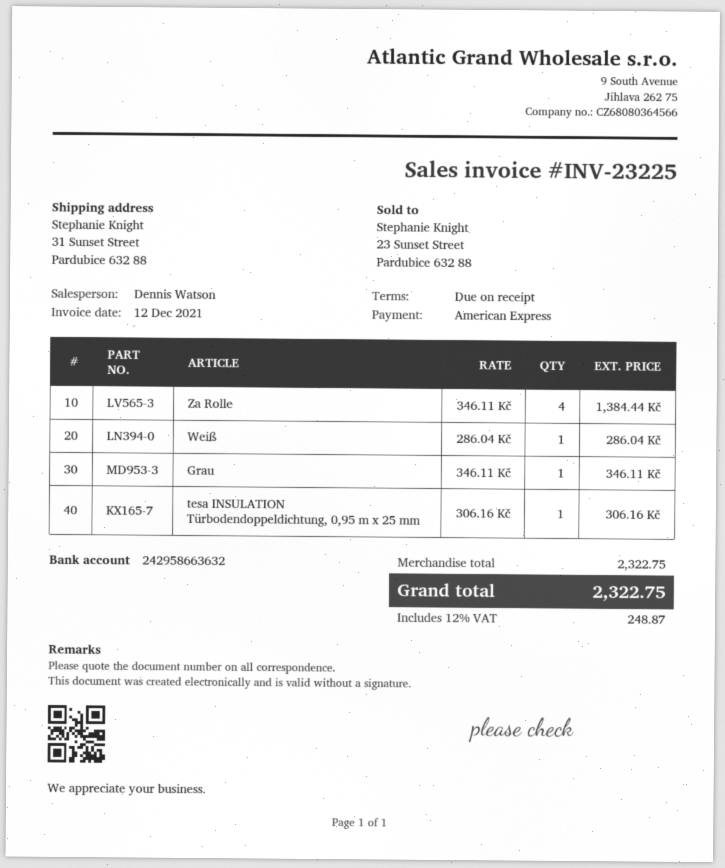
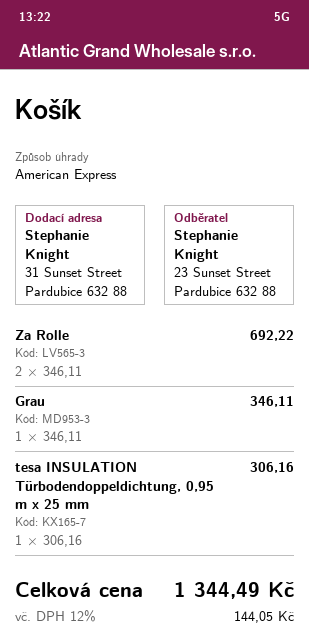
Za Rolle: 4 x 346.11 = 1384.44 -> 2 x 346.11 = 692.22
Weiß: 1 x 286.04 = 286.04 -> none
tax: 12% = 248.87 -> 12% = 144.05
total: 2322.75 -> 1344.49

